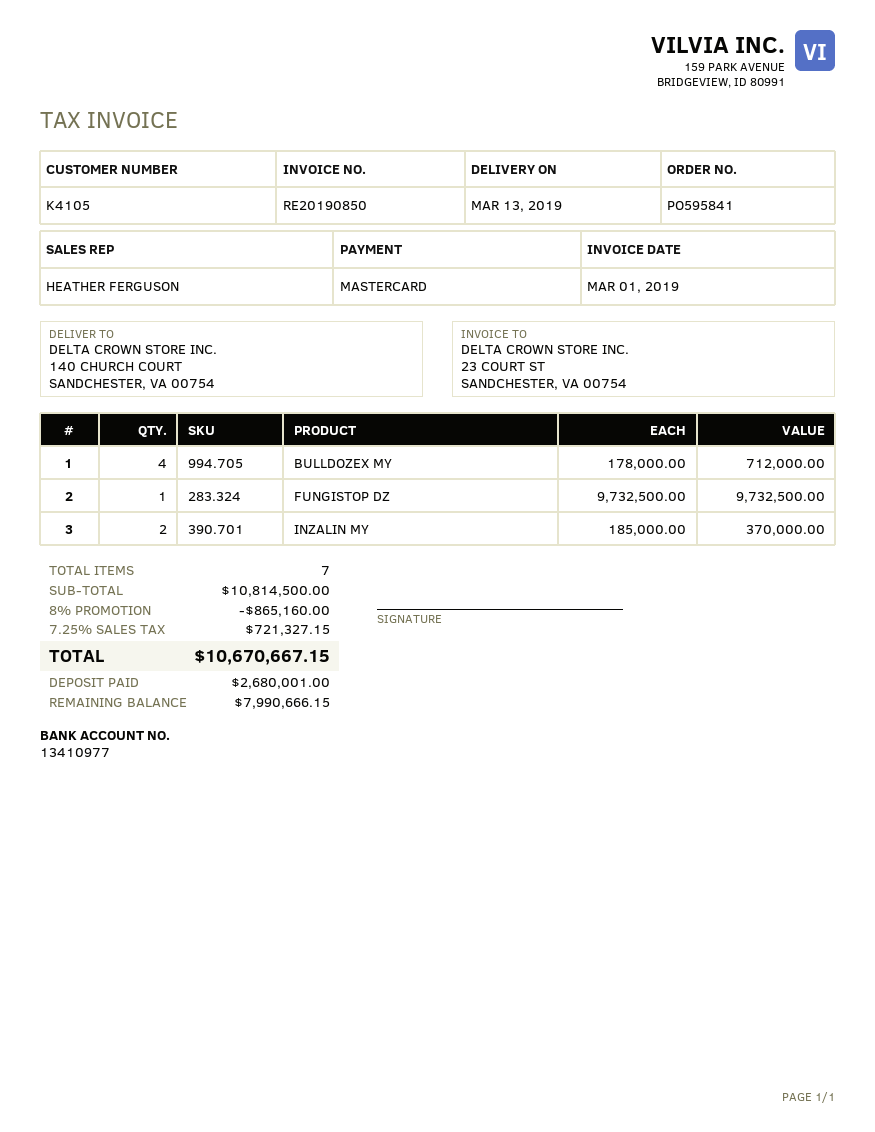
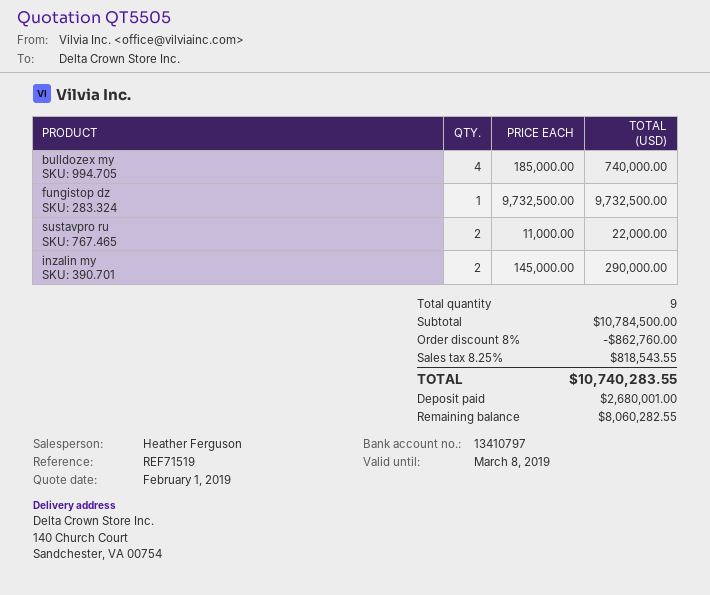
bank account: 13410977 -> 13410797
BULLDOZEX MY: 4 x 178000.00 = 712000.00 -> 4 x 185000.00 = 740000.00
INZALIN MY: 2 x 185000.00 = 370000.00 -> 2 x 145000.00 = 290000.00
sustavpro ru: none -> 2 x 11000.00 = 22000.00
total quantity: 7 -> 9
subtotal: 10814500.00 -> 10784500.00
discount: 8% = 865160.00 -> 8% = 862760.00
tax: 7.25% = 721327.15 -> 8.25% = 818543.55
total: 10670667.15 -> 10740283.55
balance: 7990666.15 -> 8060282.55

